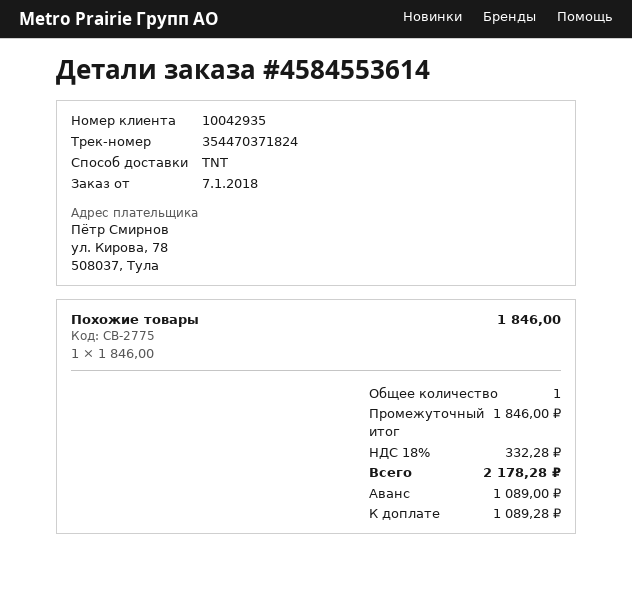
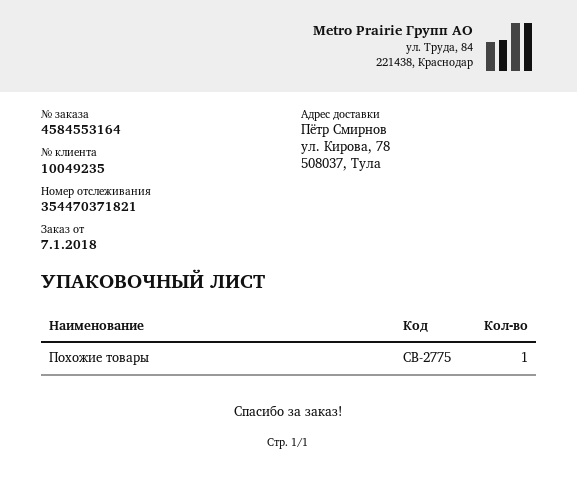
order number: 4584553614 -> 4584553164
customer number: 10042935 -> 10049235
tracking number: 354470371824 -> 354470371821

